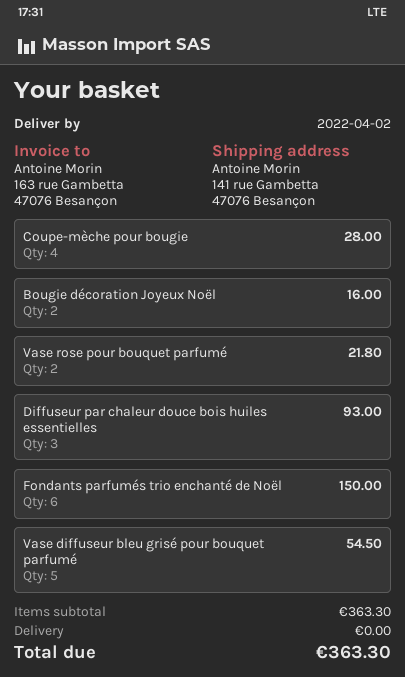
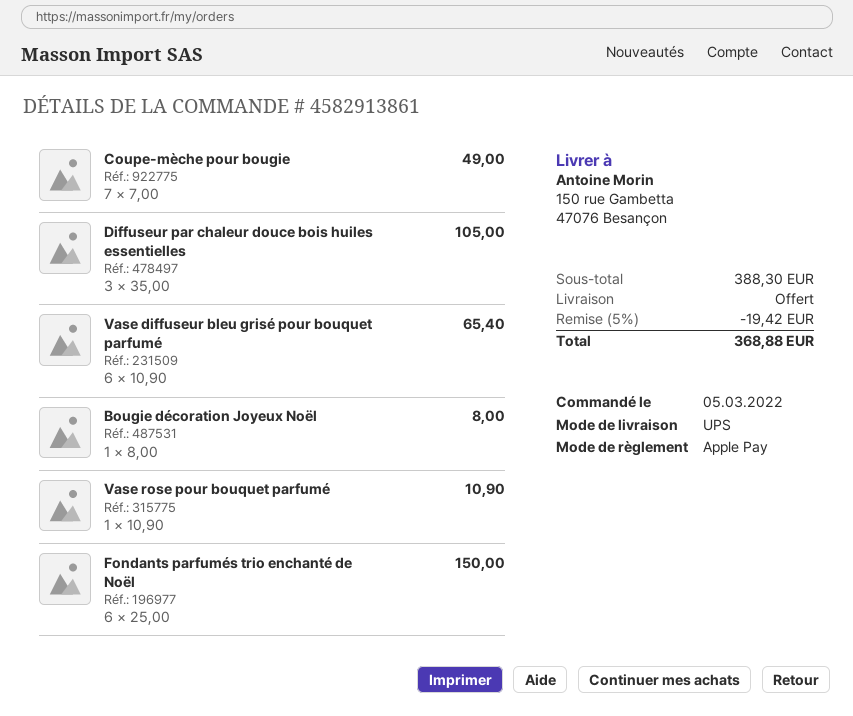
ship to: 141 rue Gambetta, 47076 Besançon -> 150 rue Gambetta, 47076 Besançon
Coupe-mèche pour bougie: 4 for 28.00 -> 7 for 49.00
Bougie décoration Joyeux Noël: 2 for 16.00 -> 1 for 8.00
Vase rose pour bouquet parfumé: 2 for 21.80 -> 1 for 10.90
Diffuseur par chaleur douce bois huiles essentielles: 3 for 93.00 -> 3 for 105.00
Vase diffuseur bleu grisé pour bouquet parfumé: 5 for 54.50 -> 6 for 65.40
subtotal: 363.30 -> 388.30
discount: none -> 5% = 19.42
total: 363.30 -> 368.88

